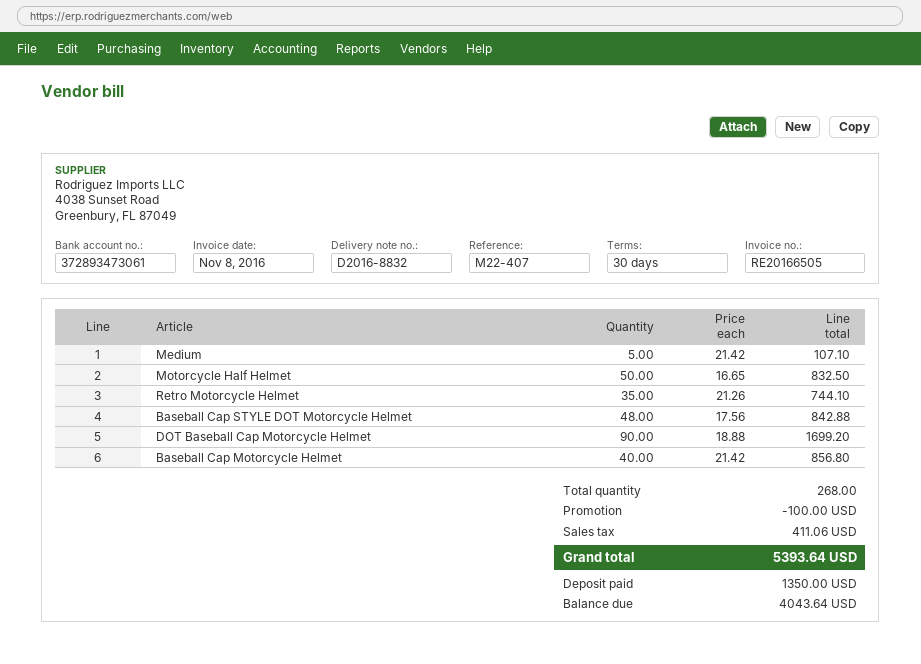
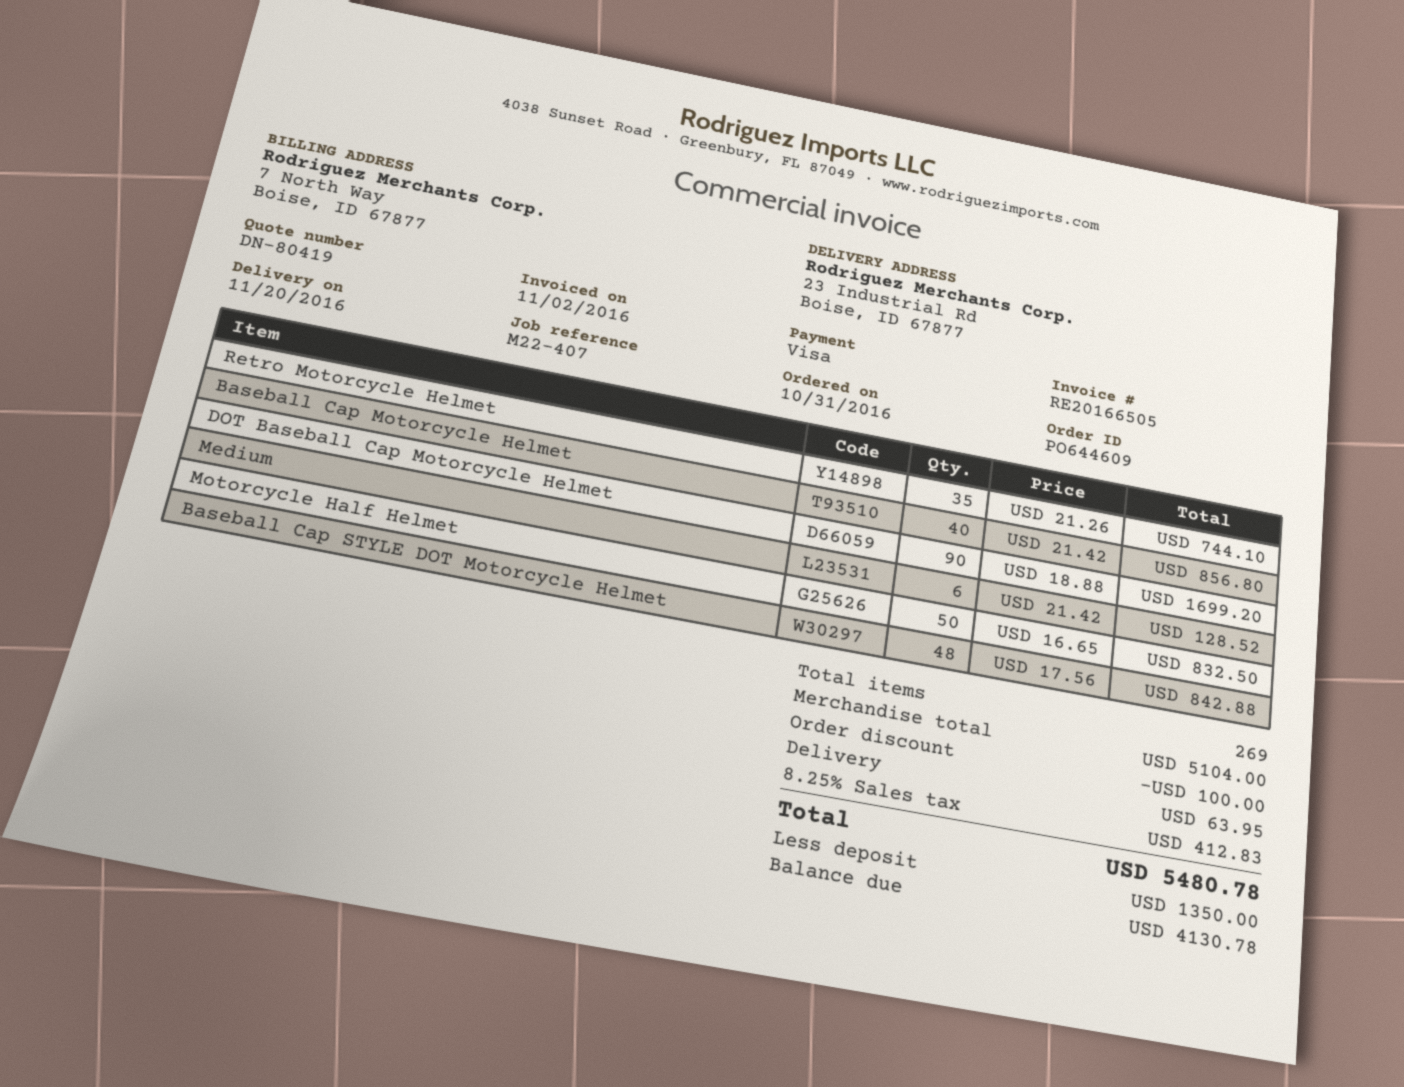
invoice date: 2016-11-08 -> 2016-11-02
Medium: 5 x 21.42 = 107.10 -> 6 x 21.42 = 128.52
total quantity: 268 -> 269
shipping: none -> 63.95
tax: 411.06 -> 412.83
total: 5393.64 -> 5480.78
balance: 4043.64 -> 4130.78

